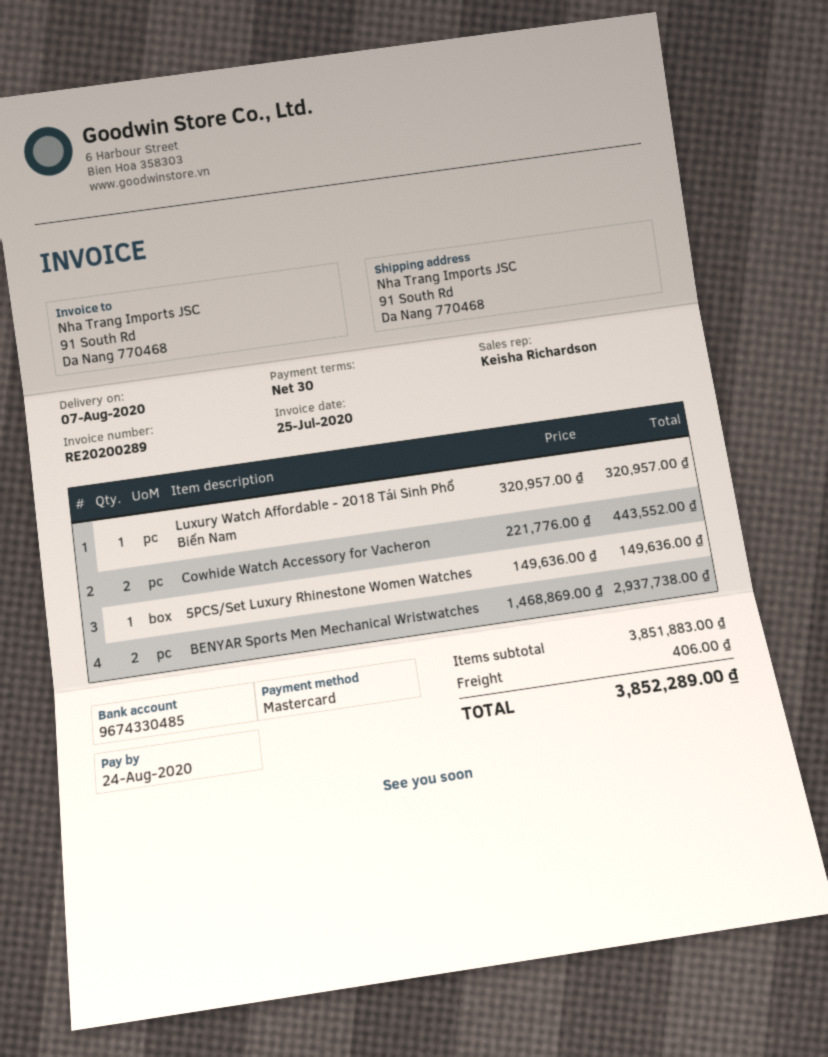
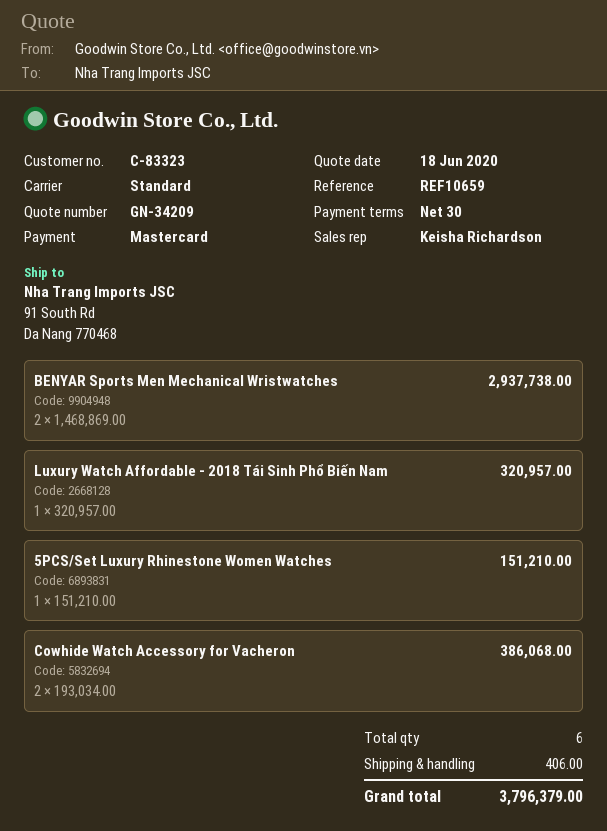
Cowhide Watch Accessory for Vacheron: 2 x 221776.00 = 443552.00 -> 2 x 193034.00 = 386068.00
5PCS/Set Luxury Rhinestone Women Watches: 1 x 149636.00 = 149636.00 -> 1 x 151210.00 = 151210.00
total: 3852289.00 -> 3796379.00

